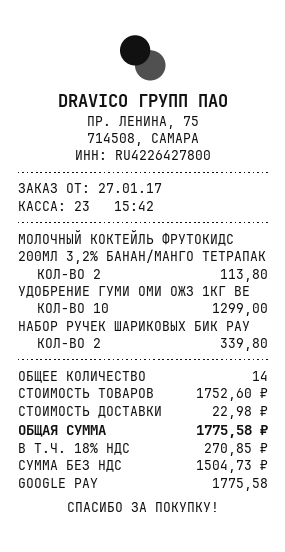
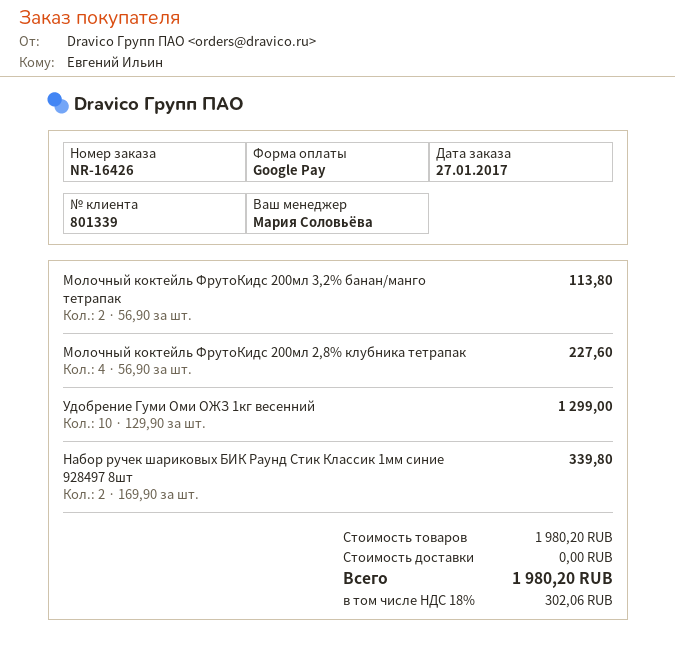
Молочный коктейль ФрутоКидс 200мл 2,8% клубника тетрапак: none -> 4 for 227.60
subtotal: 1752.60 -> 1980.20
shipping: 22.98 -> 0.00
tax: 18% = 270.85 -> 18% = 302.06
total: 1775.58 -> 1980.20

